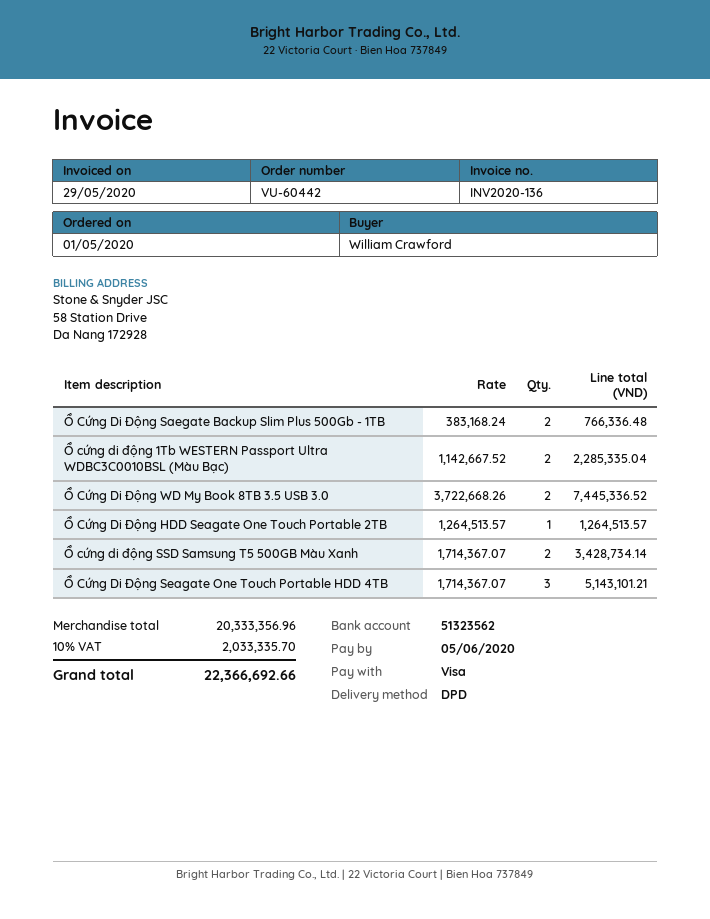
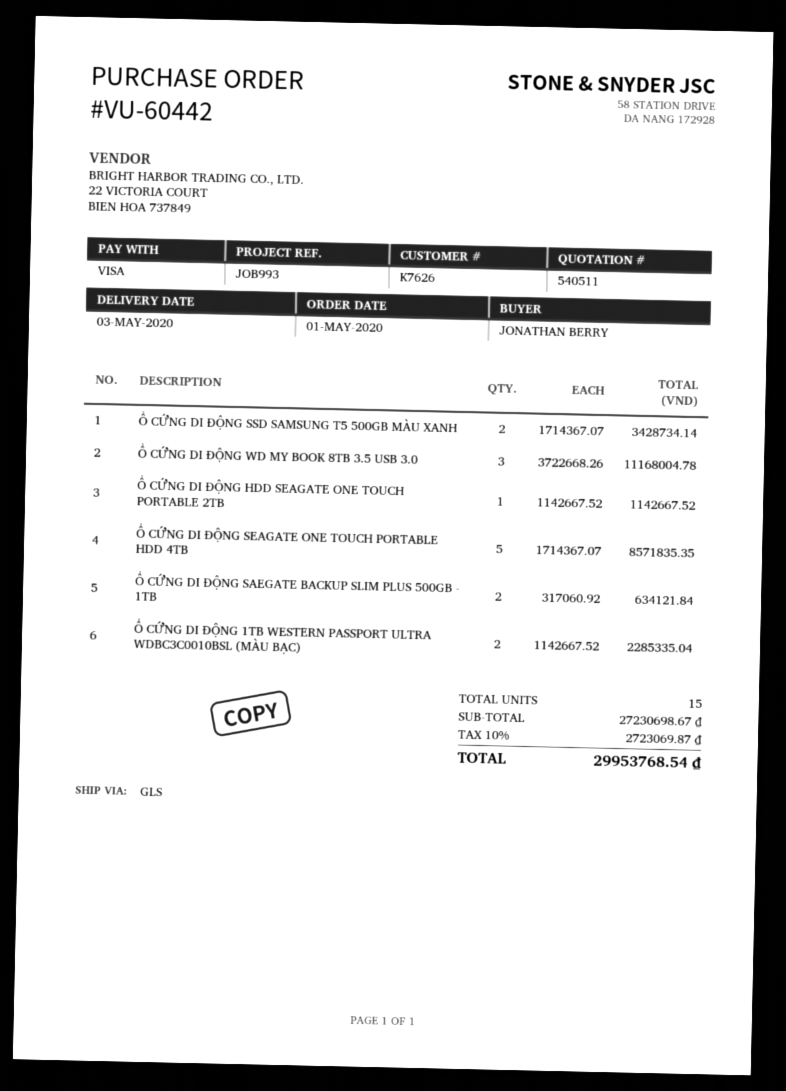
ordered by: William Crawford -> JONATHAN BERRY
shipping method: DPD -> GLS
Ổ Cứng Di Động Saegate Backup Slim Plus 500Gb - 1TB: 2 x 383168.24 = 766336.48 -> 2 x 317060.92 = 634121.84
Ổ Cứng Di Động WD My Book 8TB 3.5 USB 3.0: 2 x 3722668.26 = 7445336.52 -> 3 x 3722668.26 = 11168004.78
Ổ Cứng Di Động HDD Seagate One Touch Portable 2TB: 1 x 1264513.57 = 1264513.57 -> 1 x 1142667.52 = 1142667.52
Ổ Cứng Di Động Seagate One Touch Portable HDD 4TB: 3 x 1714367.07 = 5143101.21 -> 5 x 1714367.07 = 8571835.35
subtotal: 20333356.96 -> 27230698.67
tax: 10% = 2033335.70 -> 10% = 2723069.87
total: 22366692.66 -> 29953768.54

